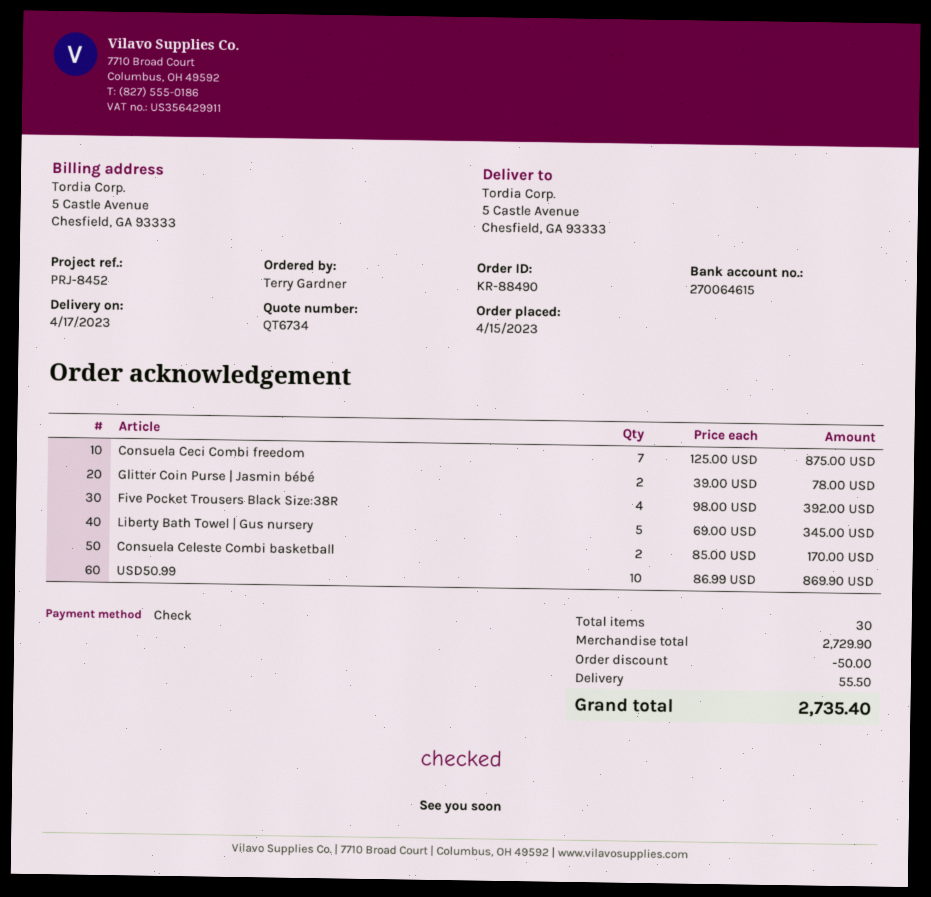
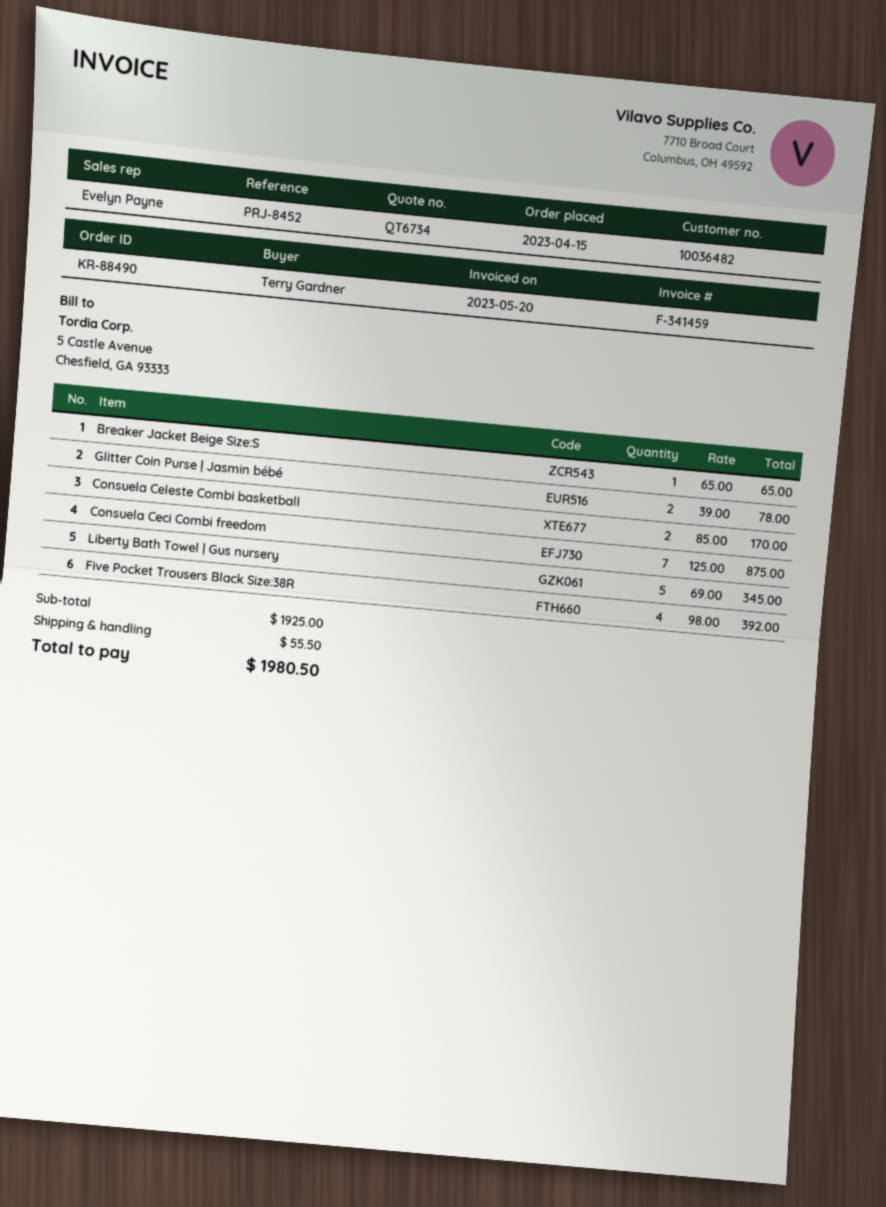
USD50.99: 10 x 86.99 = 869.90 -> none
Breaker Jacket Beige Size:S: none -> 1 x 65.00 = 65.00
subtotal: 2729.90 -> 1925.00
discount: 50.00 -> none
total: 2735.40 -> 1980.50

